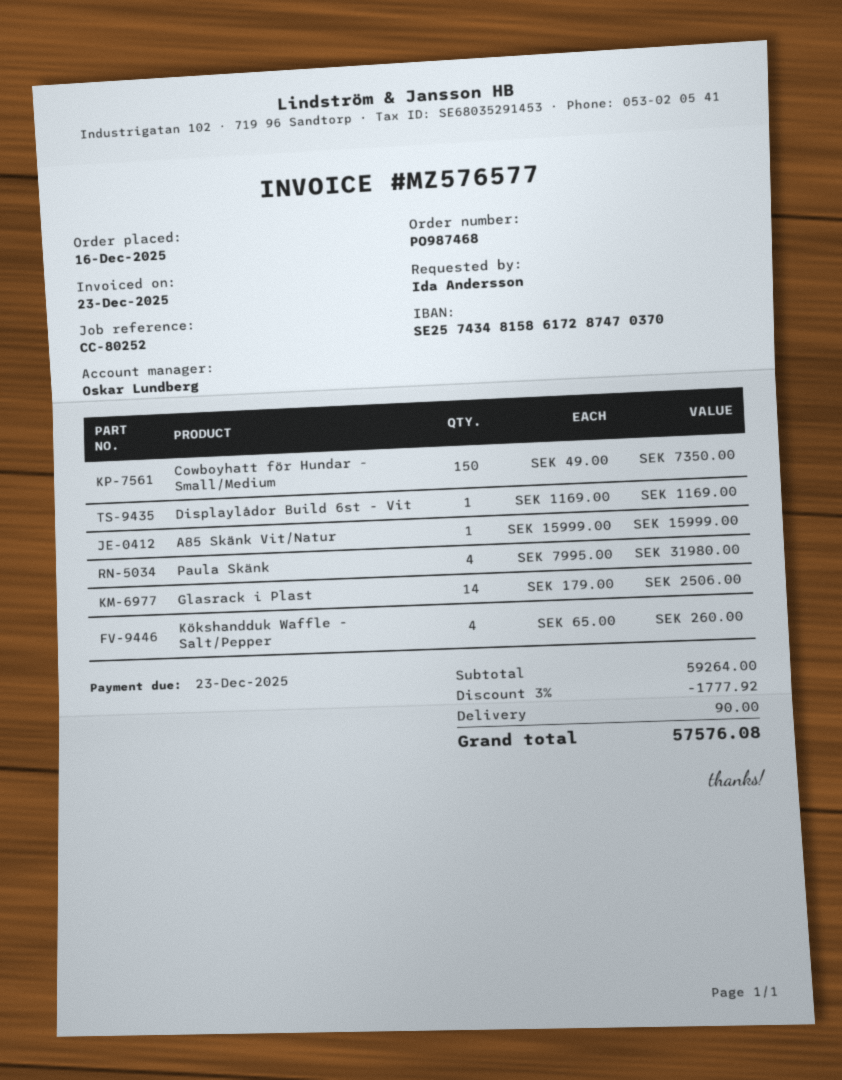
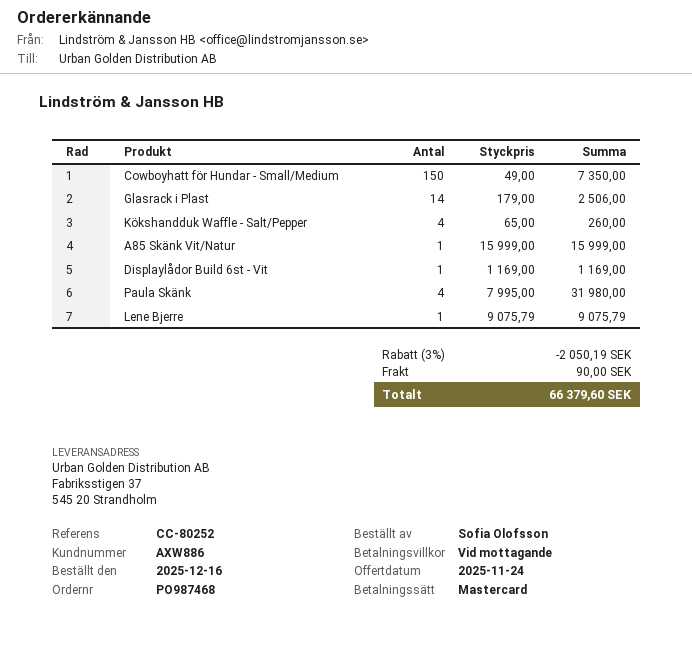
ordered by: Ida Andersson -> Sofia Olofsson
Lene Bjerre: none -> 1 x 9075.79 = 9075.79
discount: 3% = 1777.92 -> 3% = 2050.19
total: 57576.08 -> 66379.60

